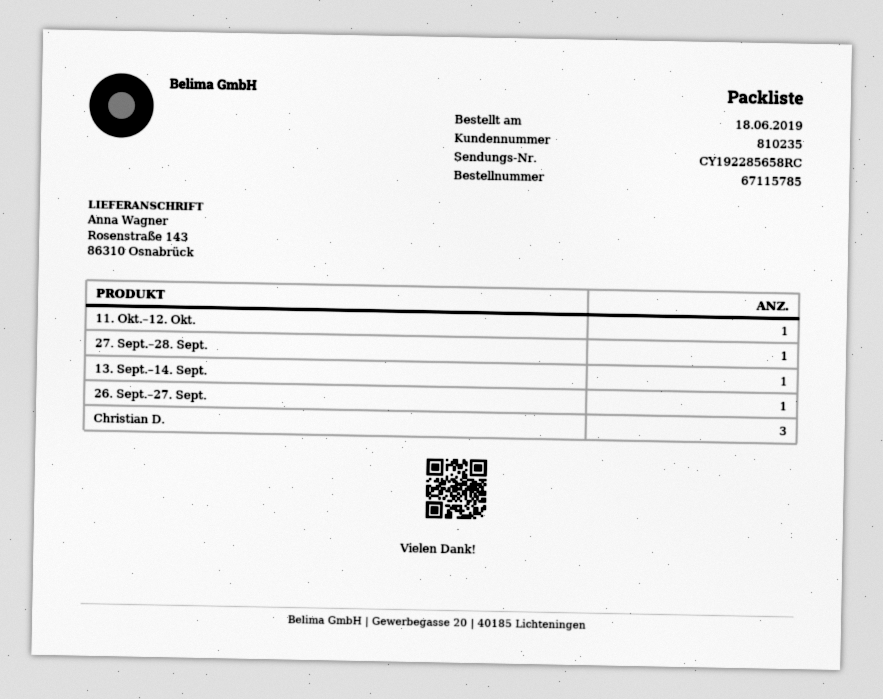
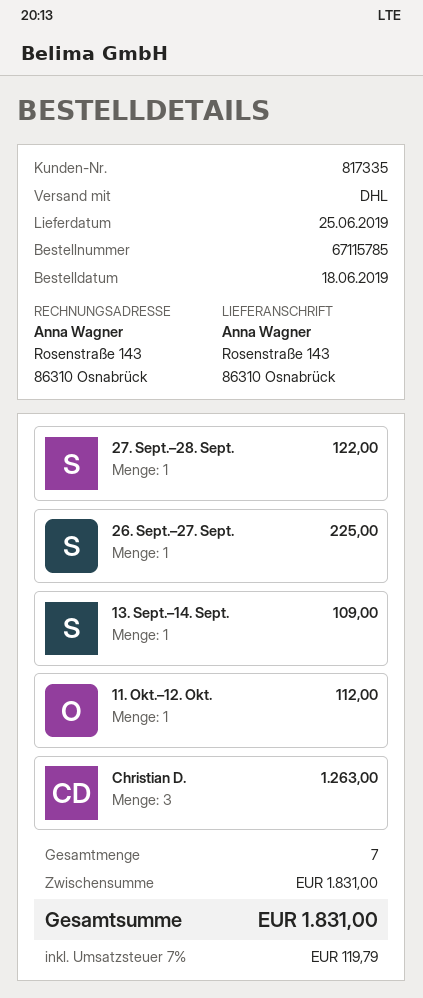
customer number: 810235 -> 817335

